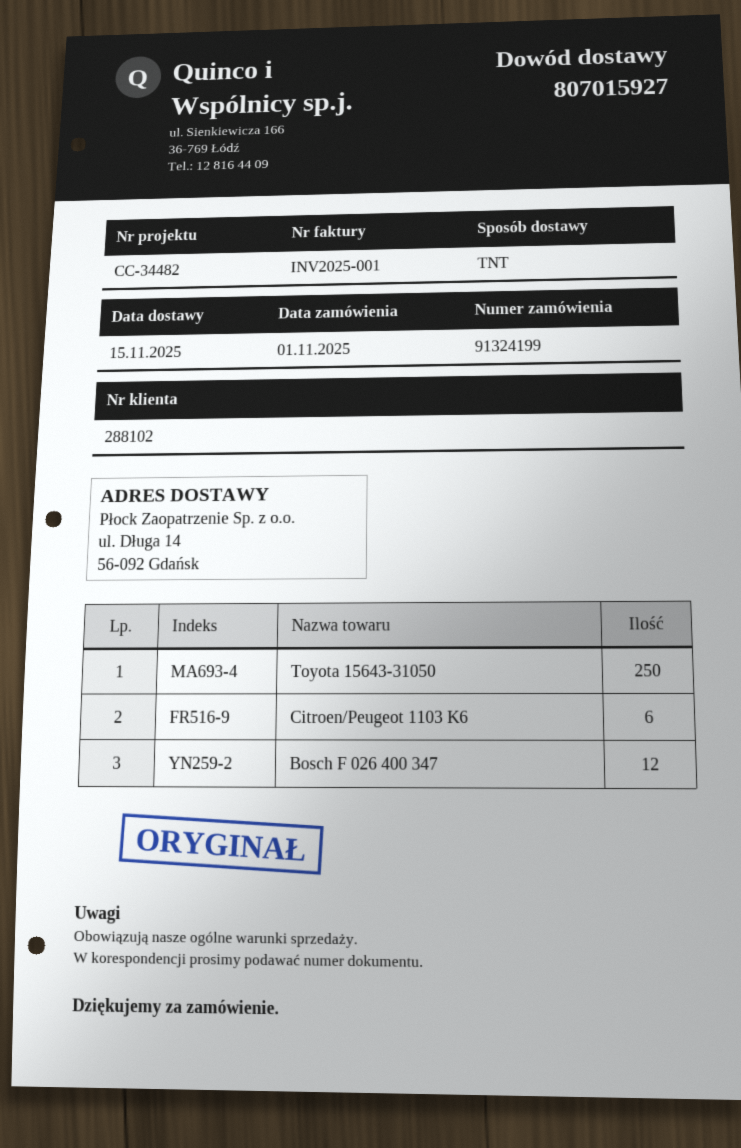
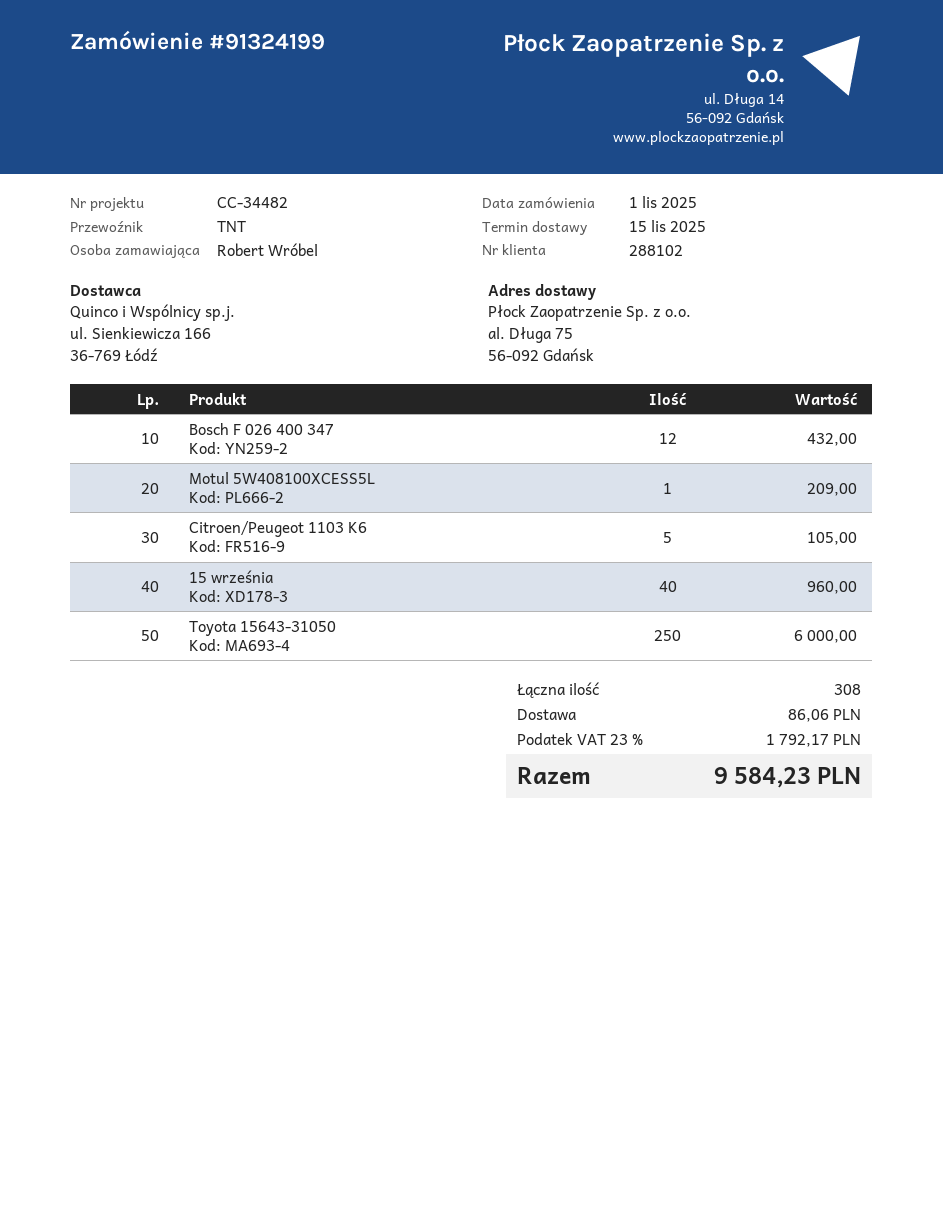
ship to: ul. Długa 14, 56-092 Gdańsk -> al. Długa 75, 56-092 Gdańsk
Citroen/Peugeot 1103 K6: 6 -> 5
Motul 5W408100XCESS5L: none -> 1
15 września: none -> 40

